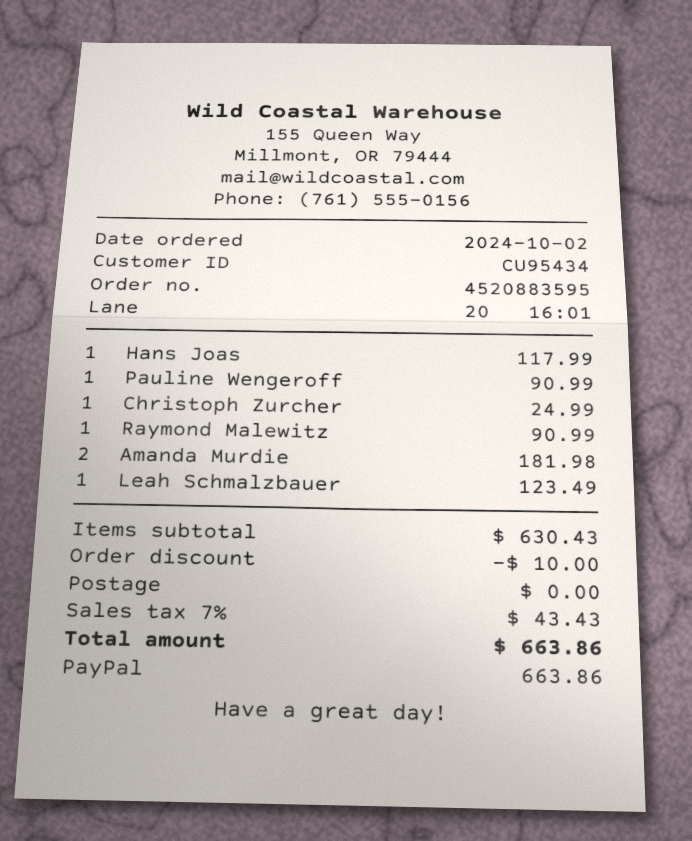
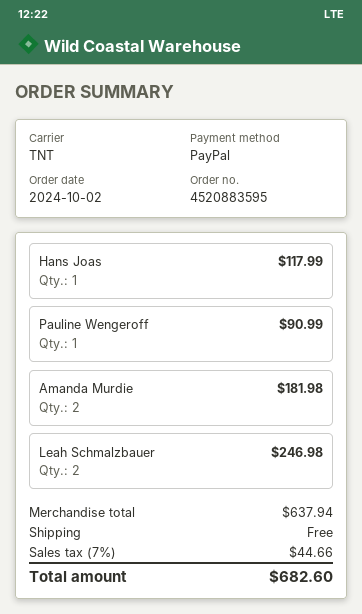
Christoph Zurcher: 1 for 24.99 -> none
Raymond Malewitz: 1 for 90.99 -> none
Leah Schmalzbauer: 1 for 123.49 -> 2 for 246.98
subtotal: 630.43 -> 637.94
discount: 10.00 -> none
tax: 7% = 43.43 -> 7% = 44.66
total: 663.86 -> 682.60

